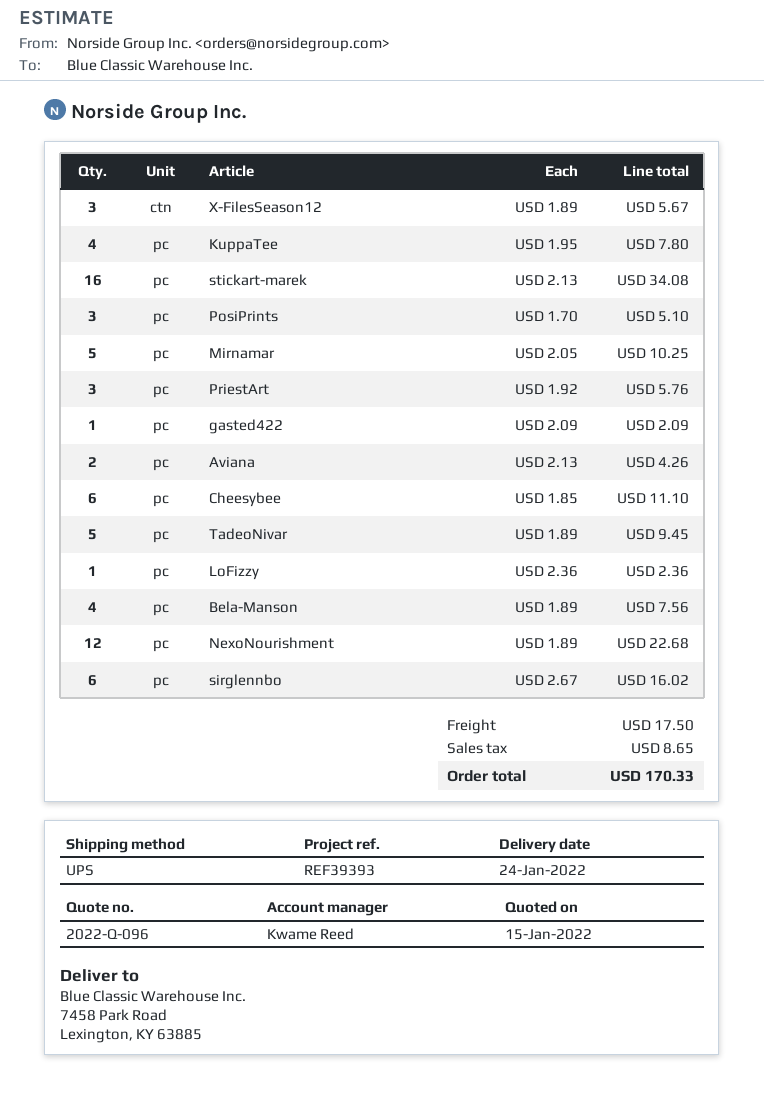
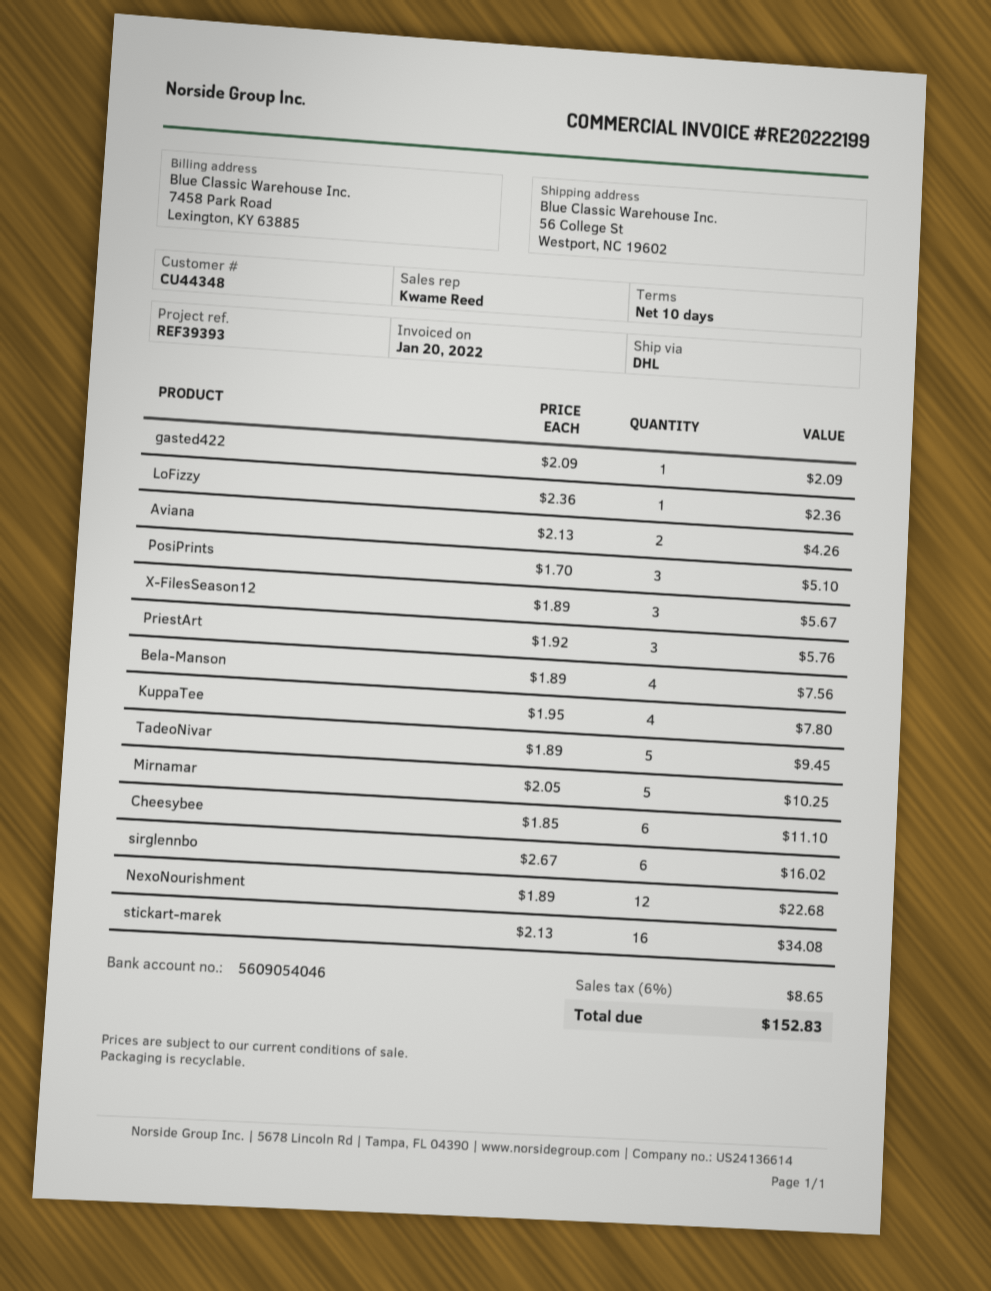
shipping method: UPS -> DHL
ship to: 7458 Park Road, Lexington, KY 63885 -> 56 College St, Westport, NC 19602
shipping: 17.50 -> none
total: 170.33 -> 152.83

